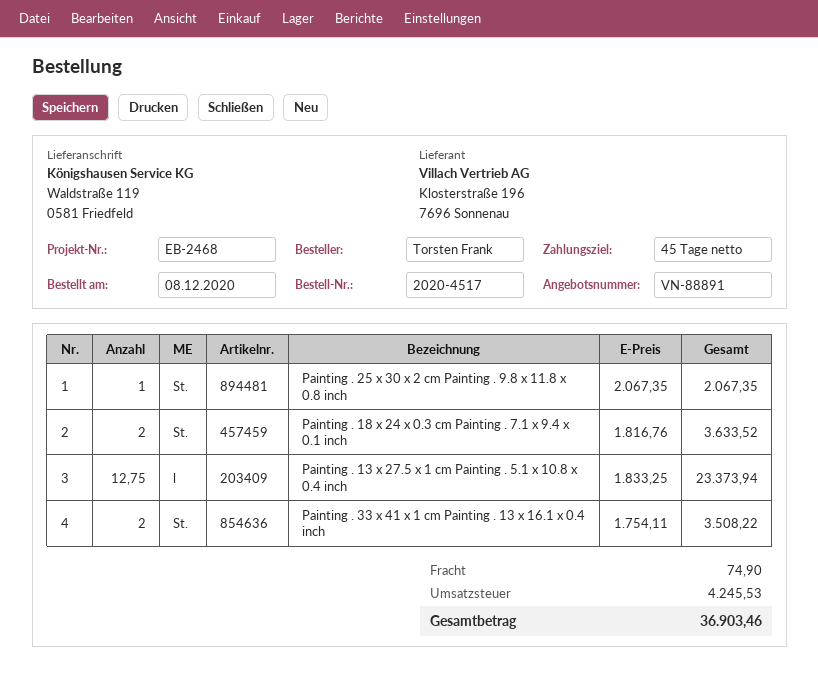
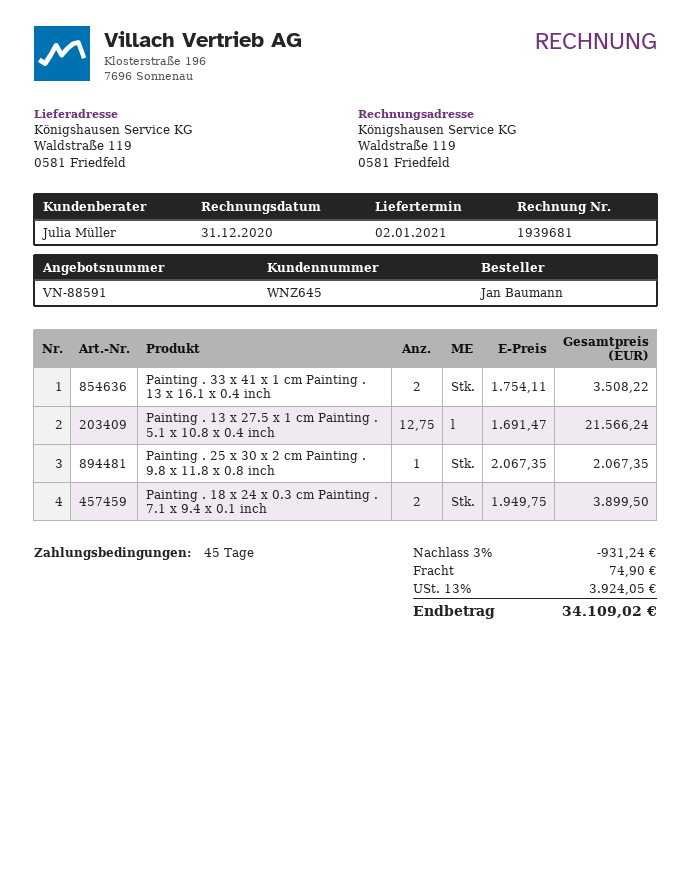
quote number: VN-88891 -> VN-88591
ordered by: Torsten Frank -> Jan Baumann
Painting . 18 x 24 x 0.3 cm Painting . 7.1 x 9.4 x 0.1 inch: 2 x 1816.76 = 3633.52 -> 2 x 1949.75 = 3899.50
Painting . 13 x 27.5 x 1 cm Painting . 5.1 x 10.8 x 0.4 inch: 12.75 x 1833.25 = 23373.94 -> 12.75 x 1691.47 = 21566.24
discount: none -> 3% = 931.24
tax: 4245.53 -> 3924.05
total: 36903.46 -> 34109.02

